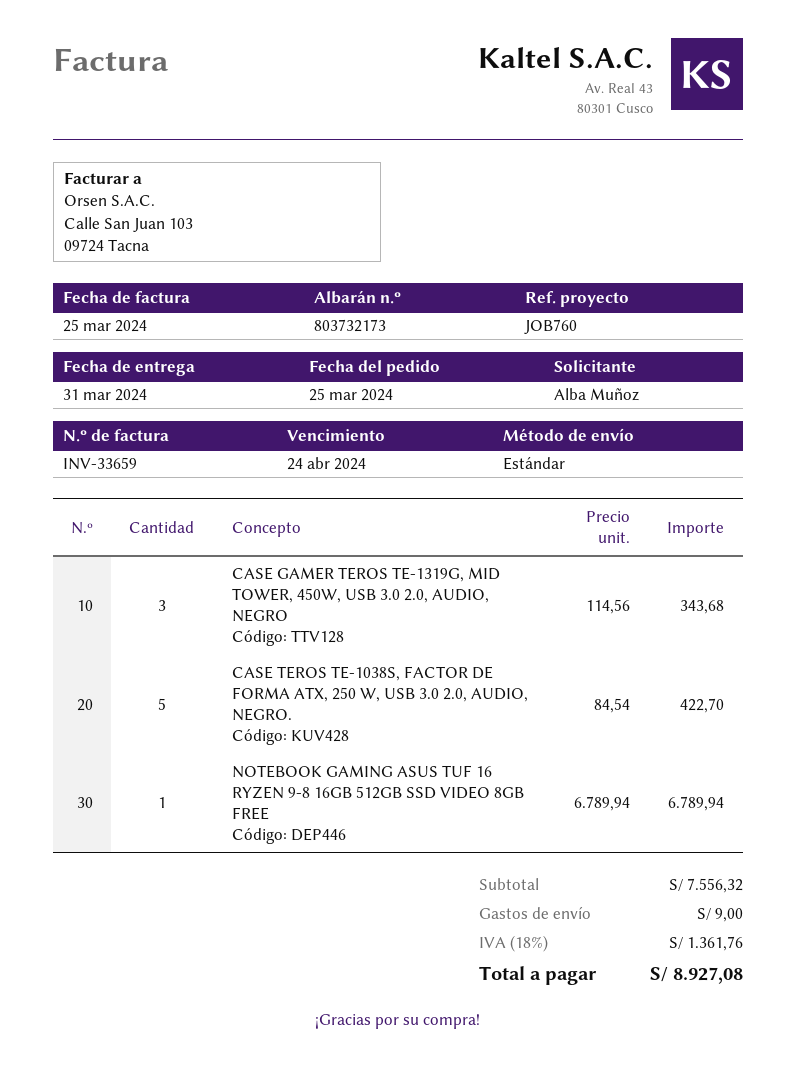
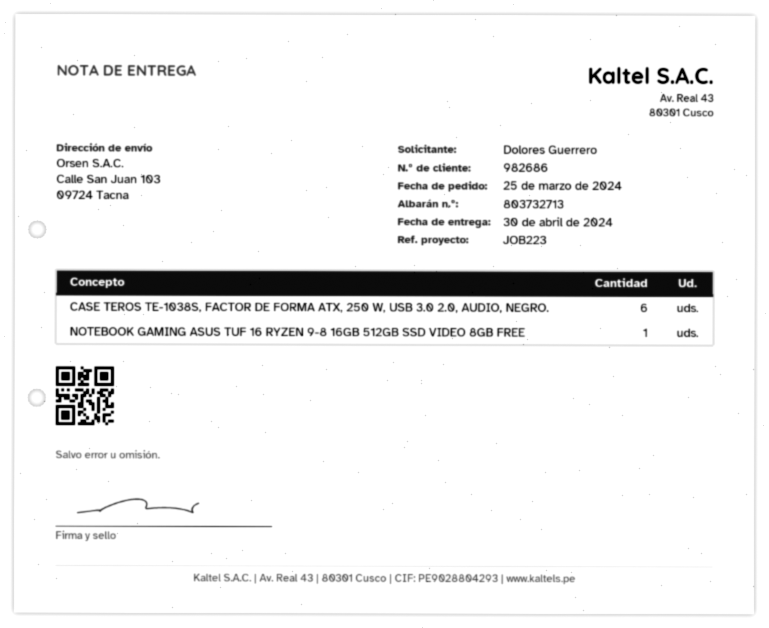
delivery note number: 803732173 -> 803732713
delivery date: 2024-03-31 -> 2024-04-30
reference: JOB760 -> JOB223
ordered by: Alba Muñoz -> Dolores Guerrero
CASE GAMER TEROS TE-1319G, MID TOWER, 450W, USB 3.0 2.0, AUDIO, NEGRO: 3 -> none
CASE TEROS TE-1038S, FACTOR DE FORMA ATX, 250 W, USB 3.0 2.0, AUDIO, NEGRO.: 5 -> 6

